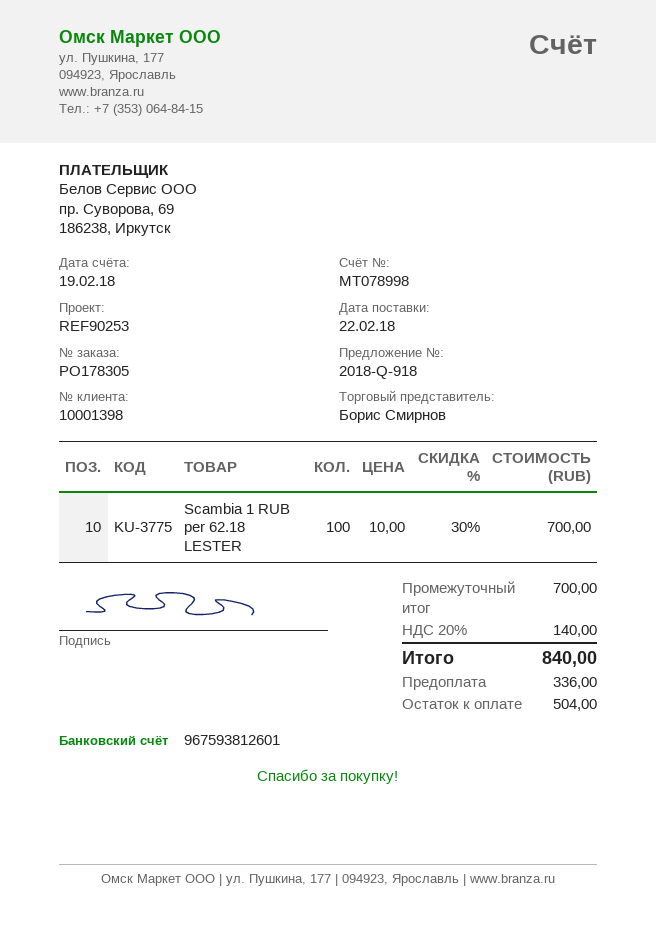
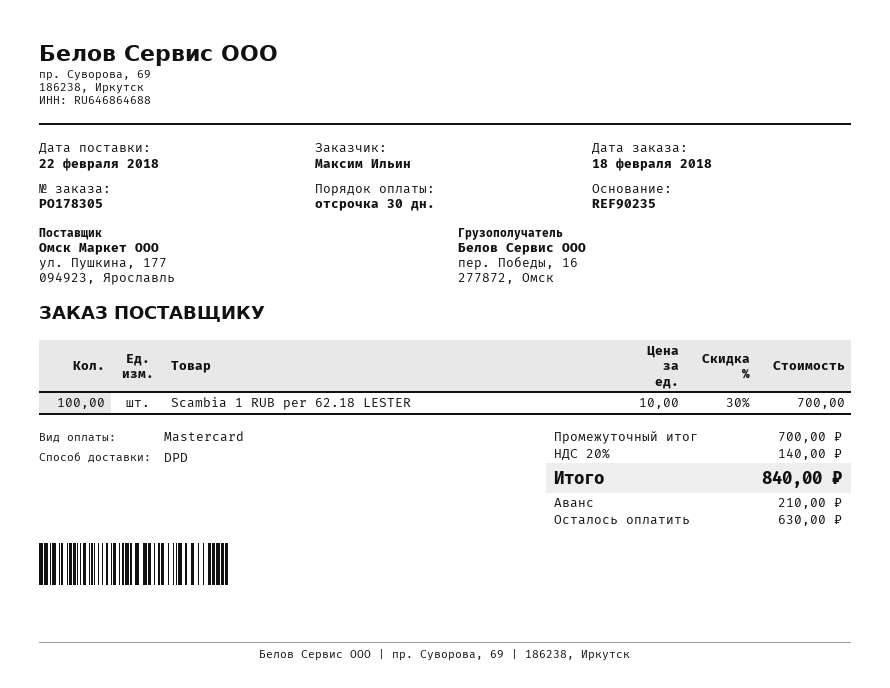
reference: REF90253 -> REF90235
deposit: 336.00 -> 210.00
balance: 504.00 -> 630.00

